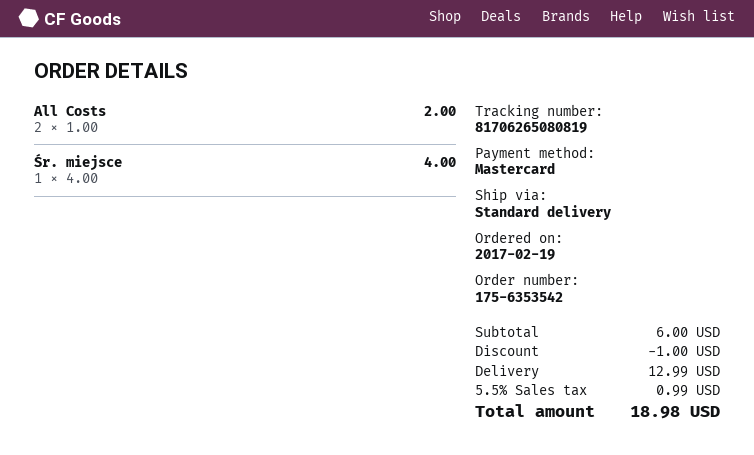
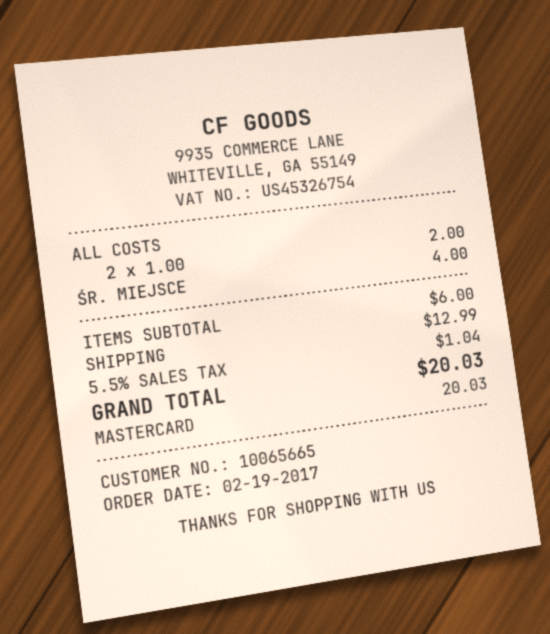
discount: 1.00 -> none
tax: 5.5% = 0.99 -> 5.5% = 1.04
total: 18.98 -> 20.03

